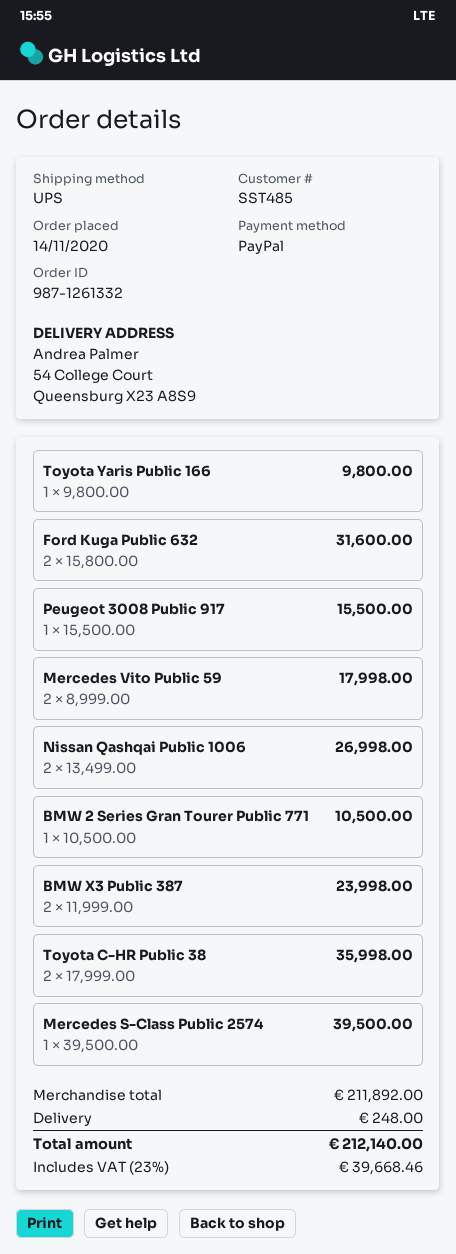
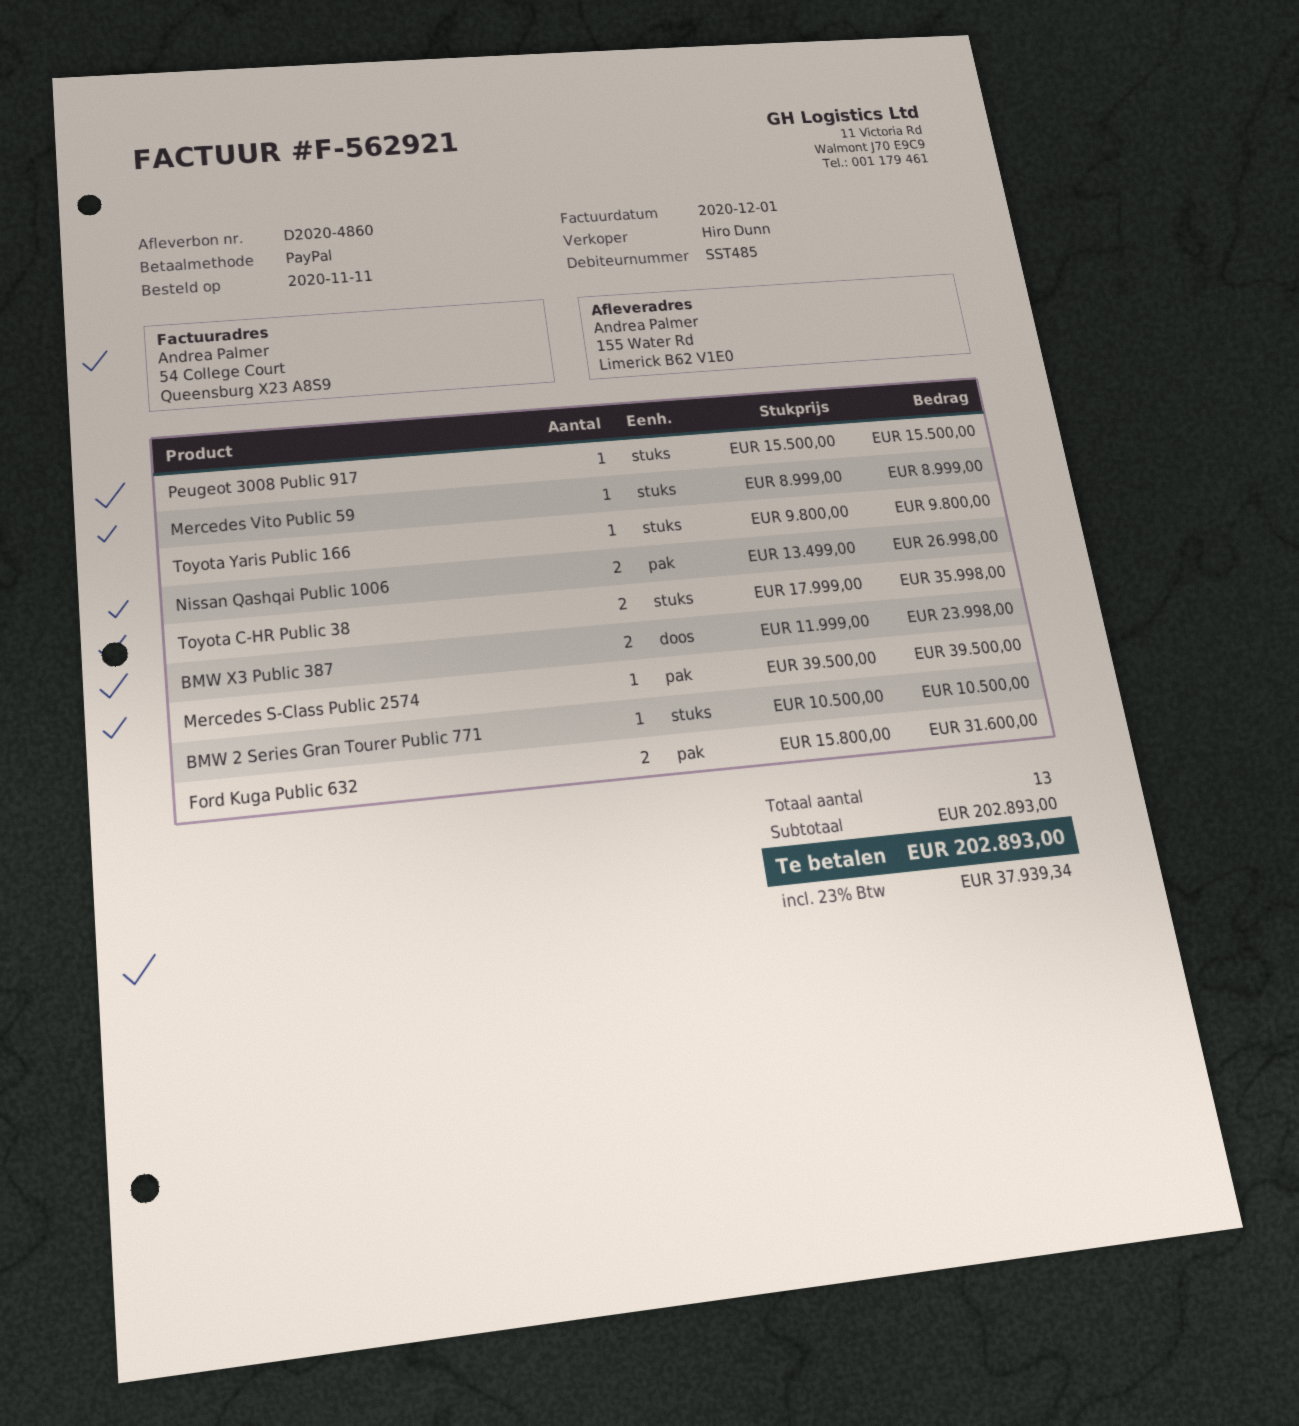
order date: 2020-11-14 -> 2020-11-11
ship to: 54 College Court, Queensburg X23 A8S9 -> 155 Water Rd, Limerick B62 V1E0
Mercedes Vito Public 59: 2 x 8999.00 = 17998.00 -> 1 x 8999.00 = 8999.00
subtotal: 211892.00 -> 202893.00
shipping: 248.00 -> none
tax: 23% = 39668.46 -> 23% = 37939.34
total: 212140.00 -> 202893.00

